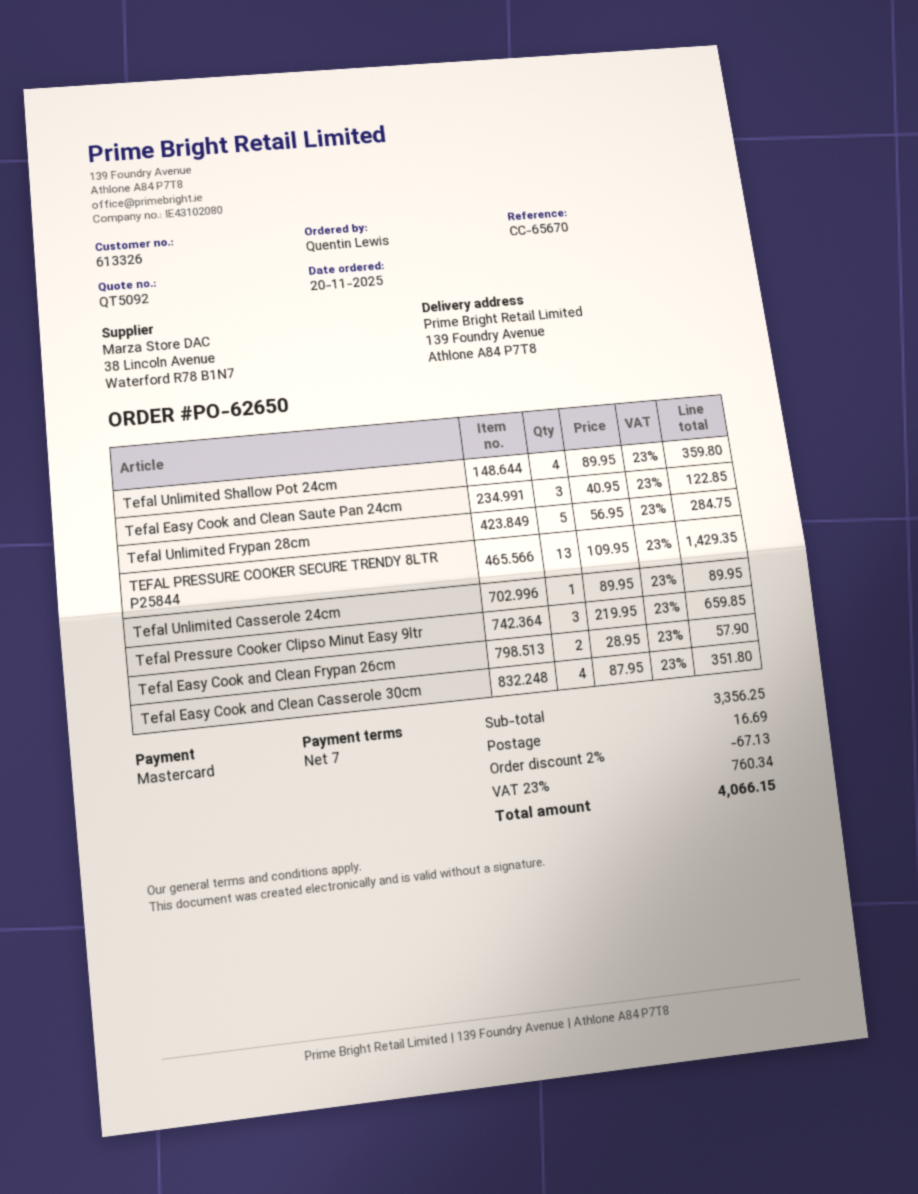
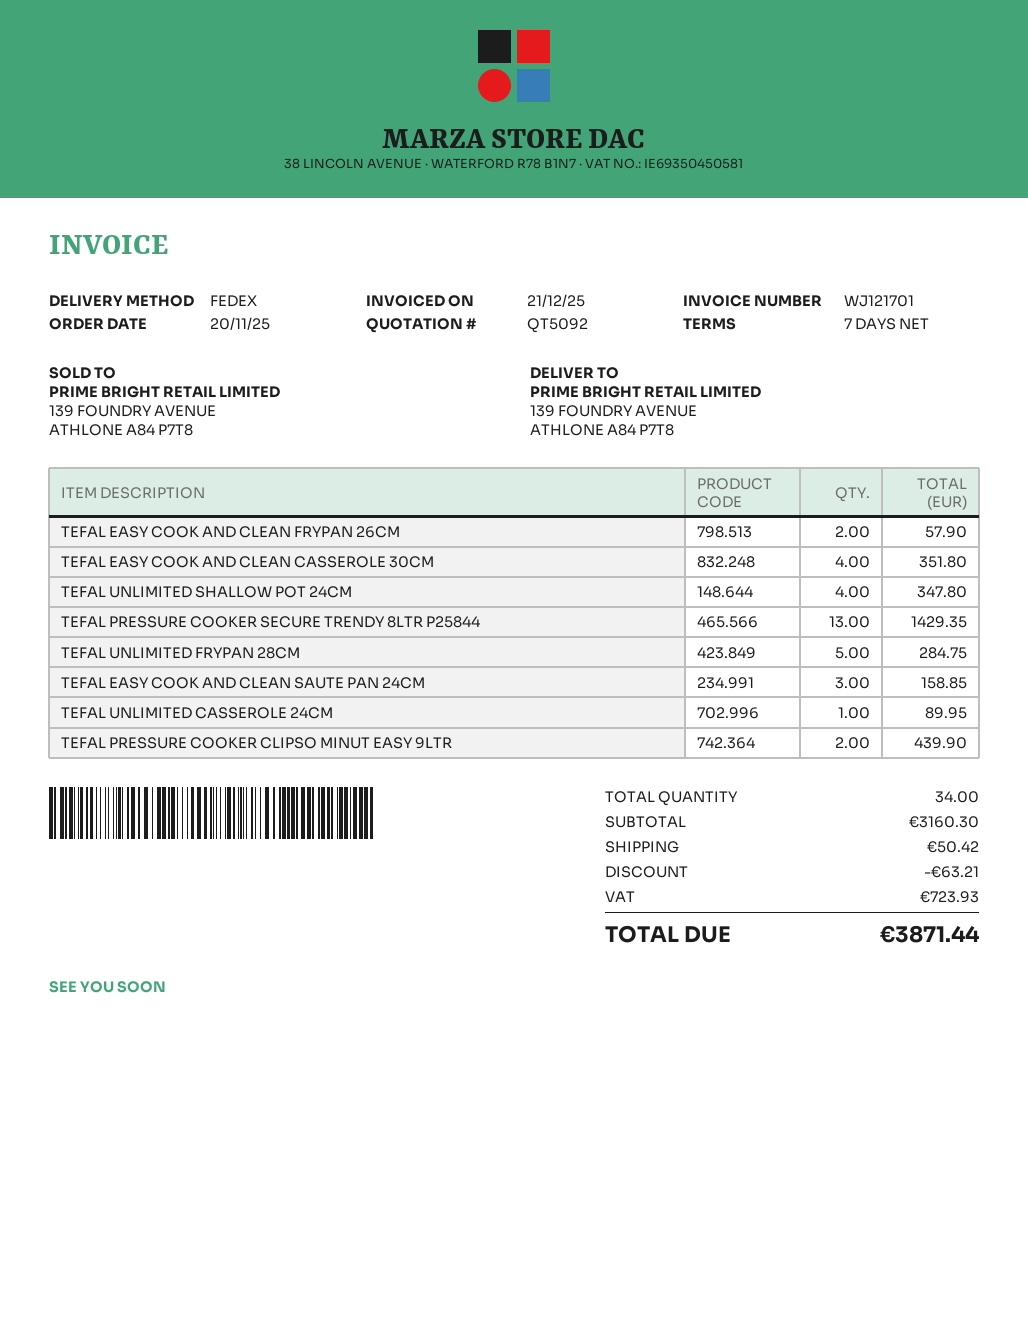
Tefal Unlimited Shallow Pot 24cm: 4 for 359.80 -> 4 for 347.80
Tefal Easy Cook and Clean Saute Pan 24cm: 3 for 122.85 -> 3 for 158.85
Tefal Pressure Cooker Clipso Minut Easy 9ltr: 3 for 659.85 -> 2 for 439.90
subtotal: 3356.25 -> 3160.30
discount: 67.13 -> 63.21
shipping: 16.69 -> 50.42
tax: 760.34 -> 723.93
total: 4066.15 -> 3871.44

